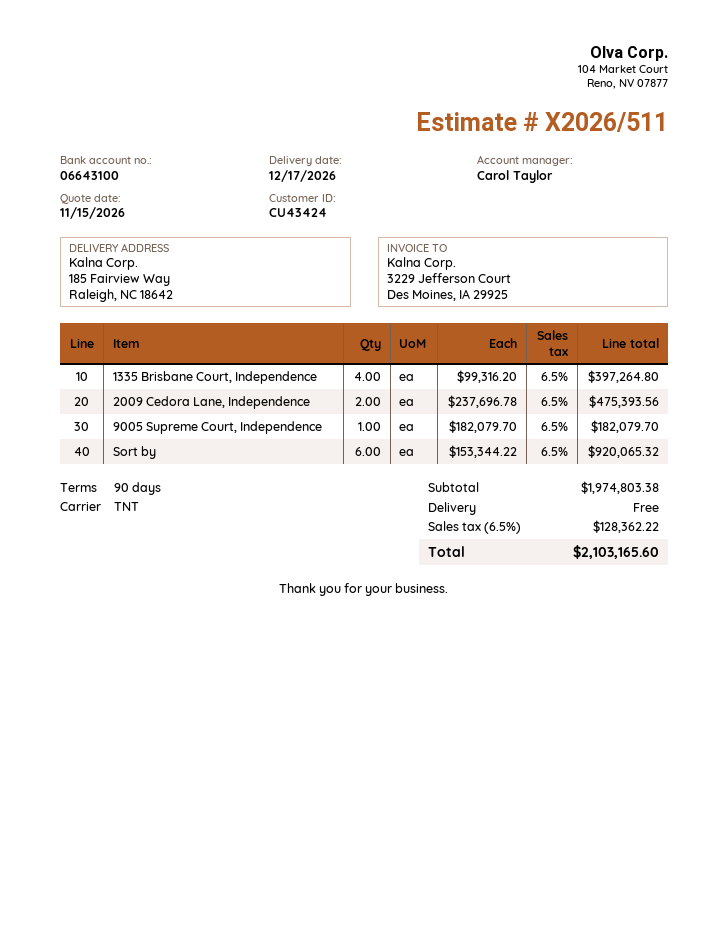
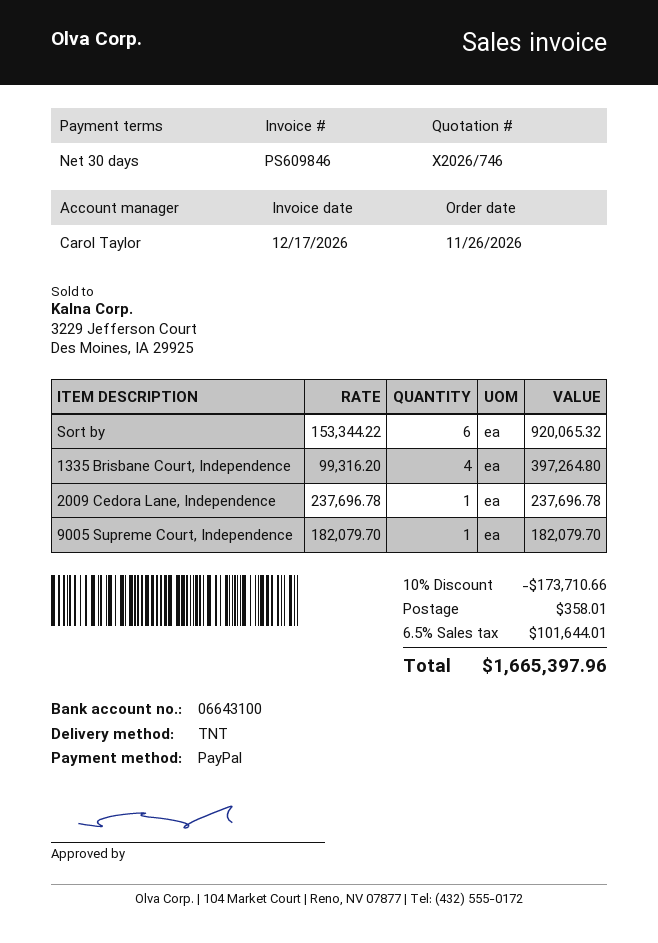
quote number: X2026/511 -> X2026/746
payment terms: 90 days -> 30 days
2009 Cedora Lane, Independence: 2 x 237696.78 = 475393.56 -> 1 x 237696.78 = 237696.78
discount: none -> 10% = 173710.66
shipping: 0.00 -> 358.01
tax: 6.5% = 128362.22 -> 6.5% = 101644.01
total: 2103165.60 -> 1665397.96

